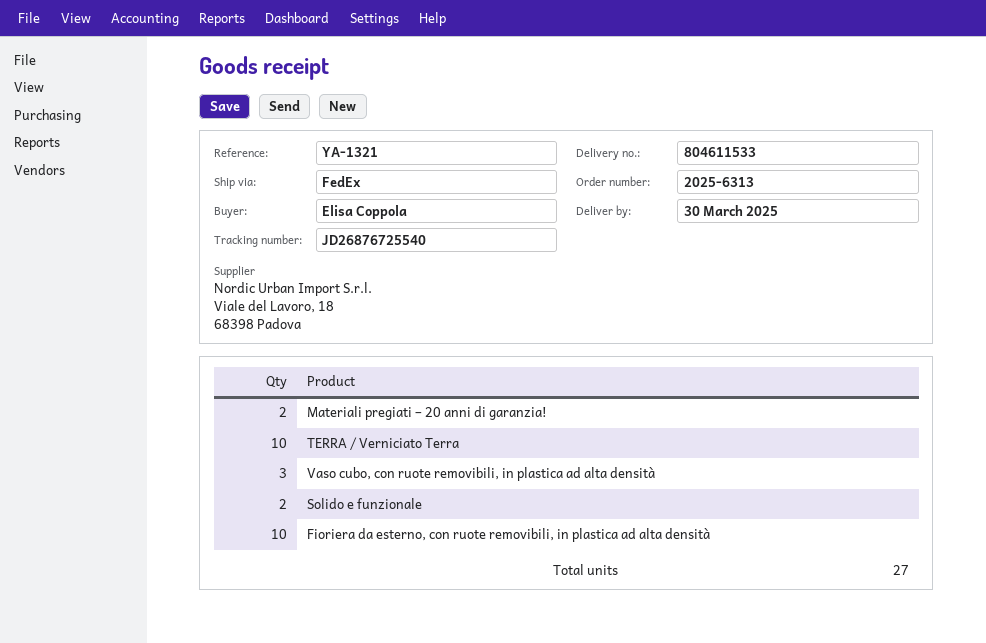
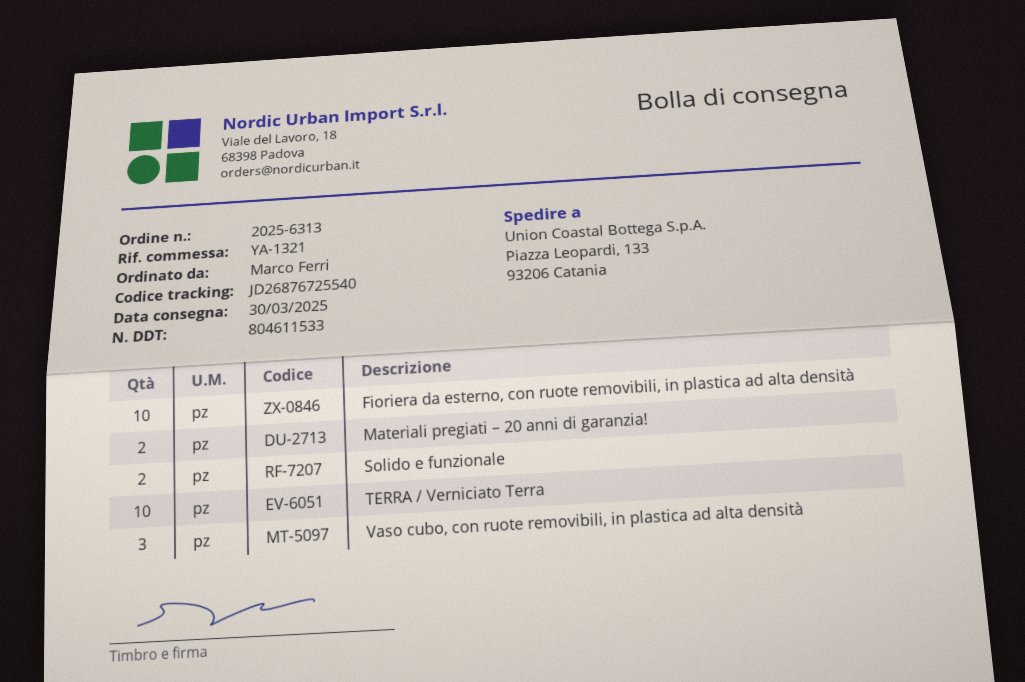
ordered by: Elisa Coppola -> Marco Ferri

